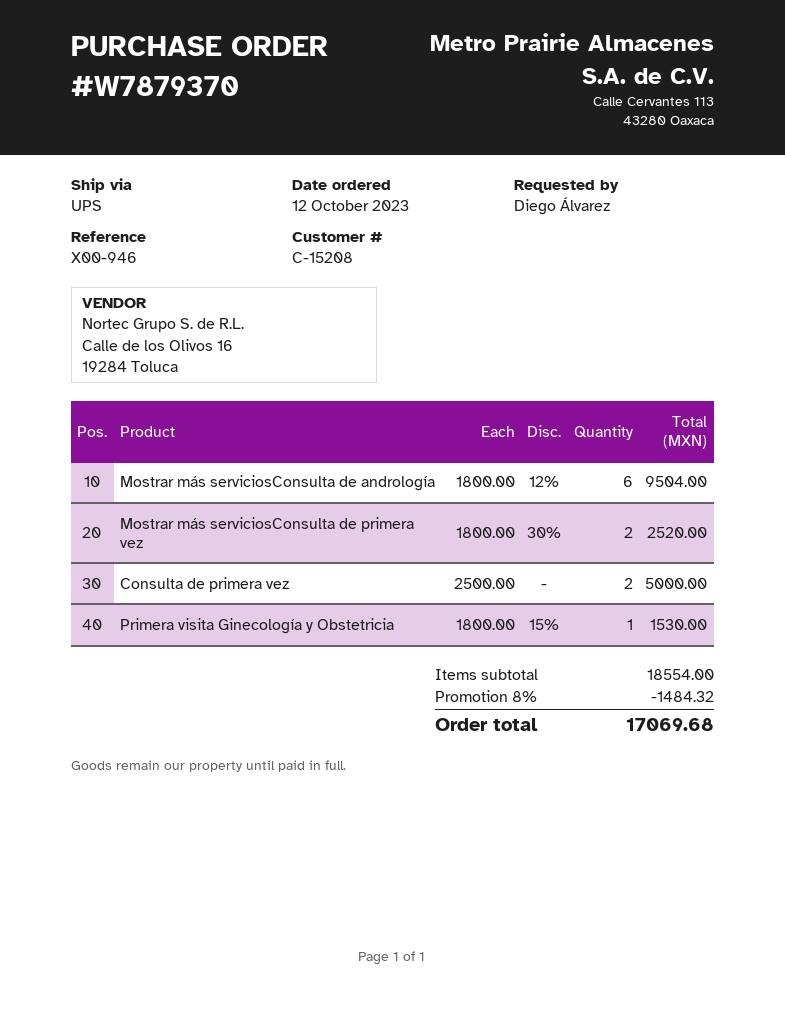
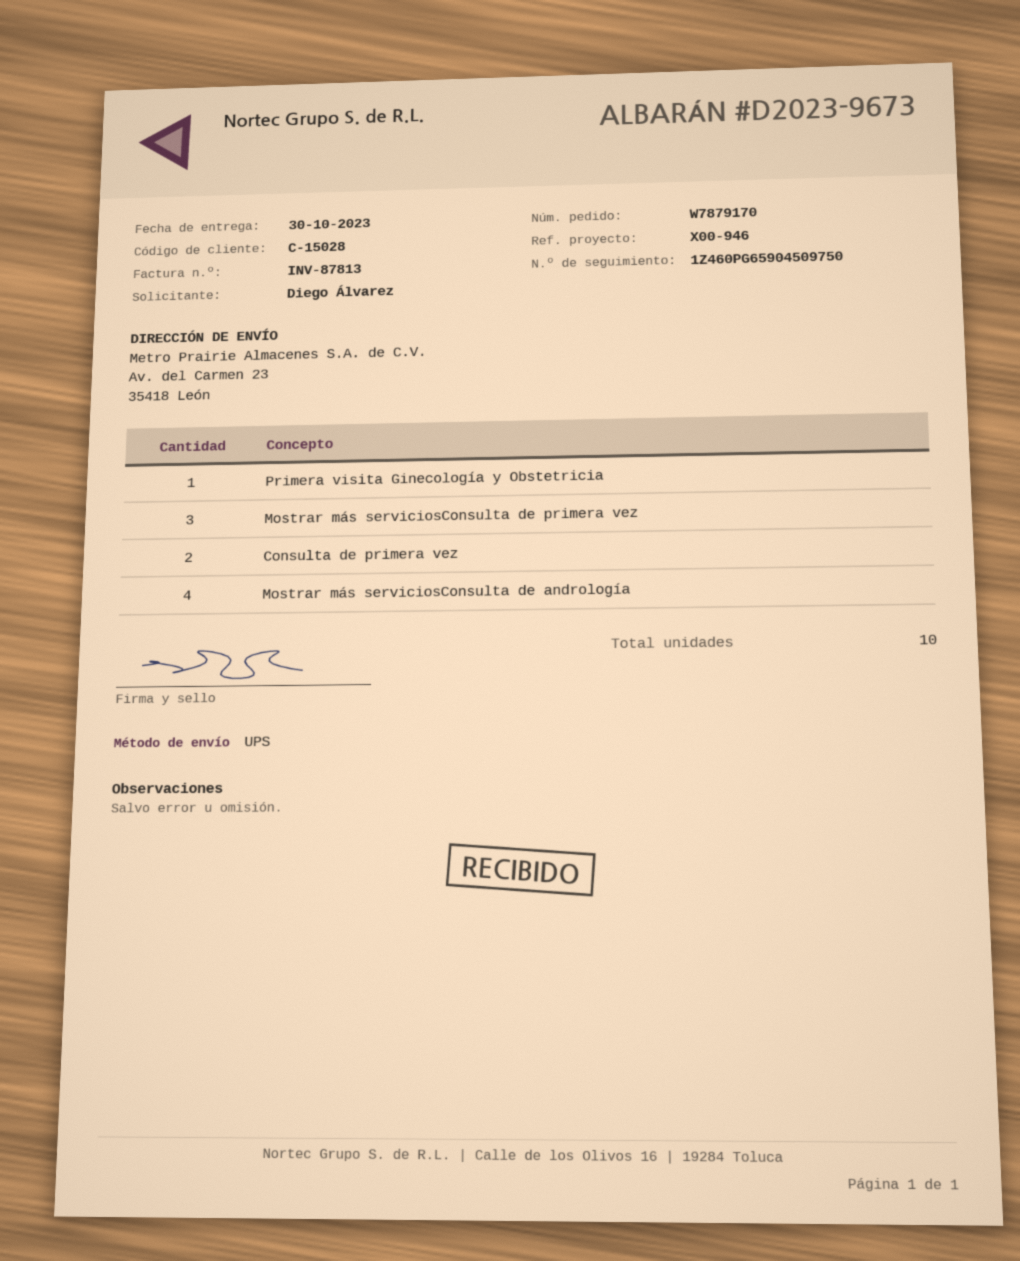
order number: W7879370 -> W7879170
customer number: C-15208 -> C-15028
Mostrar más serviciosConsulta de andrología: 6 -> 4
Mostrar más serviciosConsulta de primera vez: 2 -> 3

